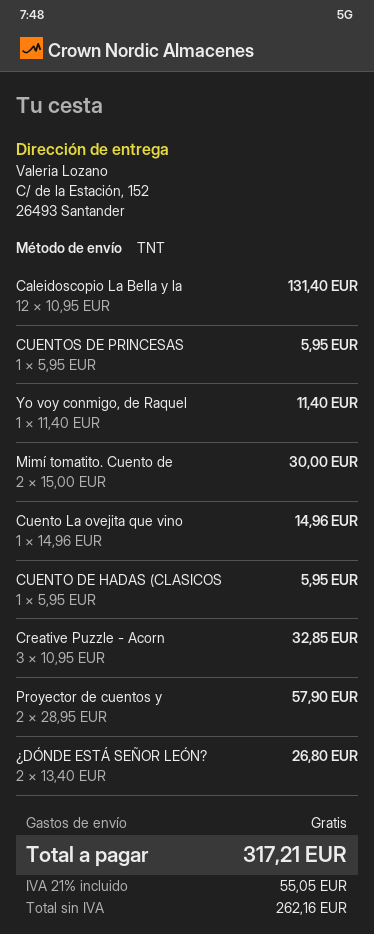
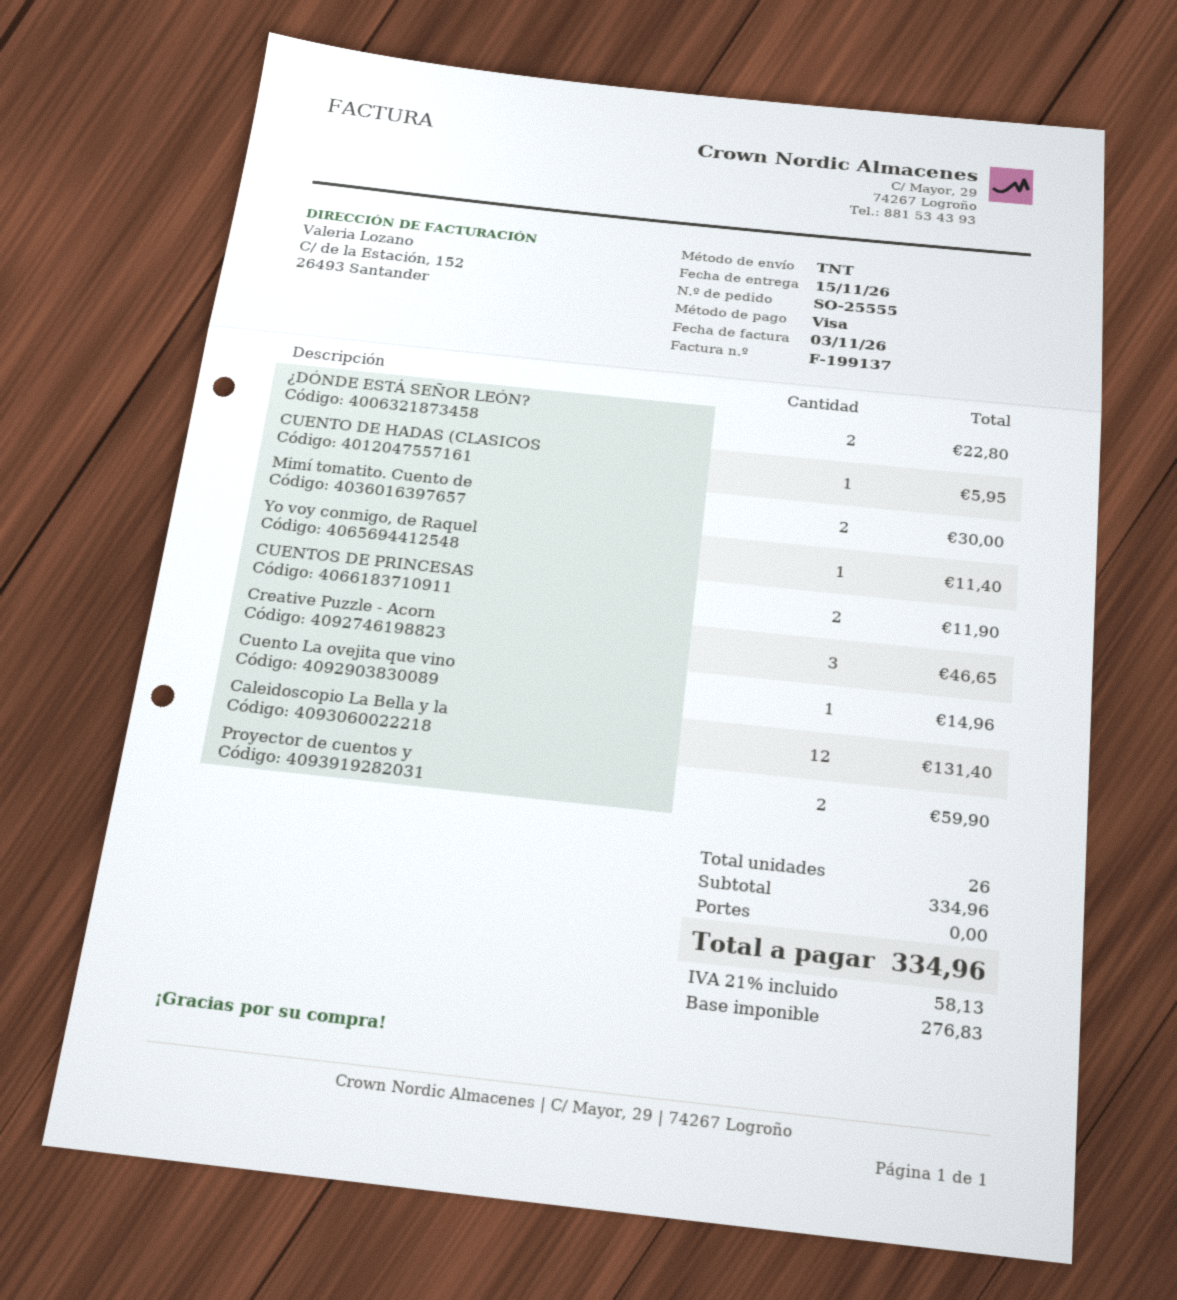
CUENTOS DE PRINCESAS: 1 for 5.95 -> 2 for 11.90
Creative Puzzle - Acorn: 3 for 32.85 -> 3 for 46.65
Proyector de cuentos y: 2 for 57.90 -> 2 for 59.90
¿DÓNDE ESTÁ SEÑOR LEÓN?: 2 for 26.80 -> 2 for 22.80
net: 262.16 -> 276.83
tax: 21% = 55.05 -> 21% = 58.13
total: 317.21 -> 334.96

